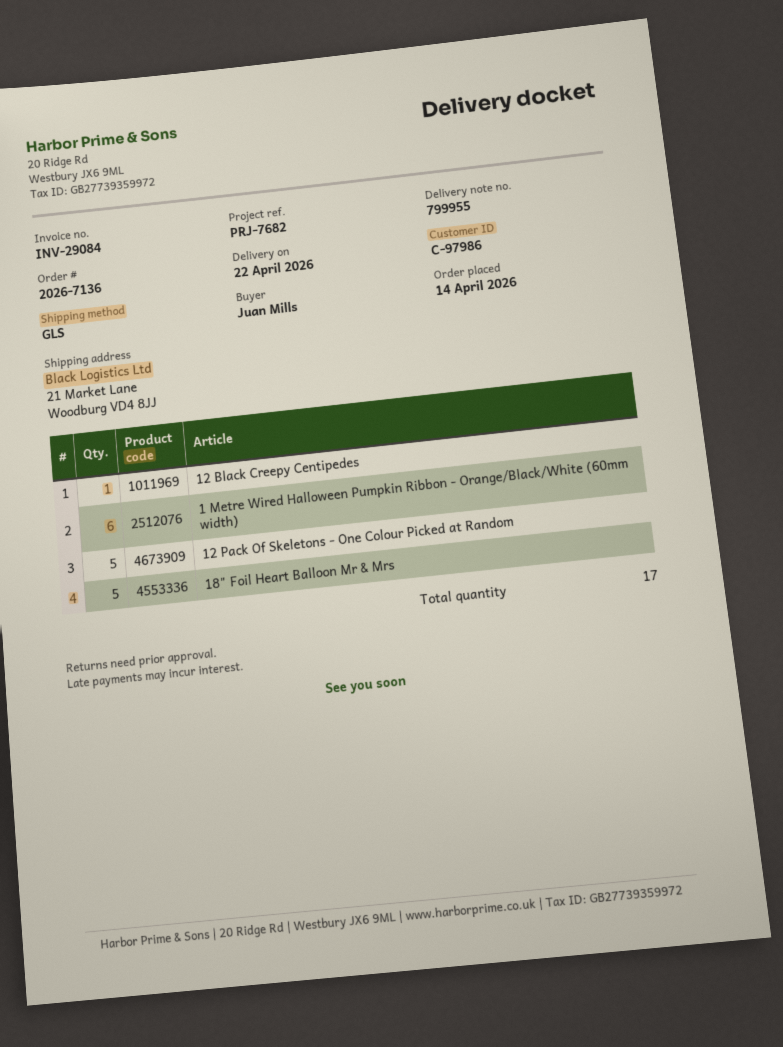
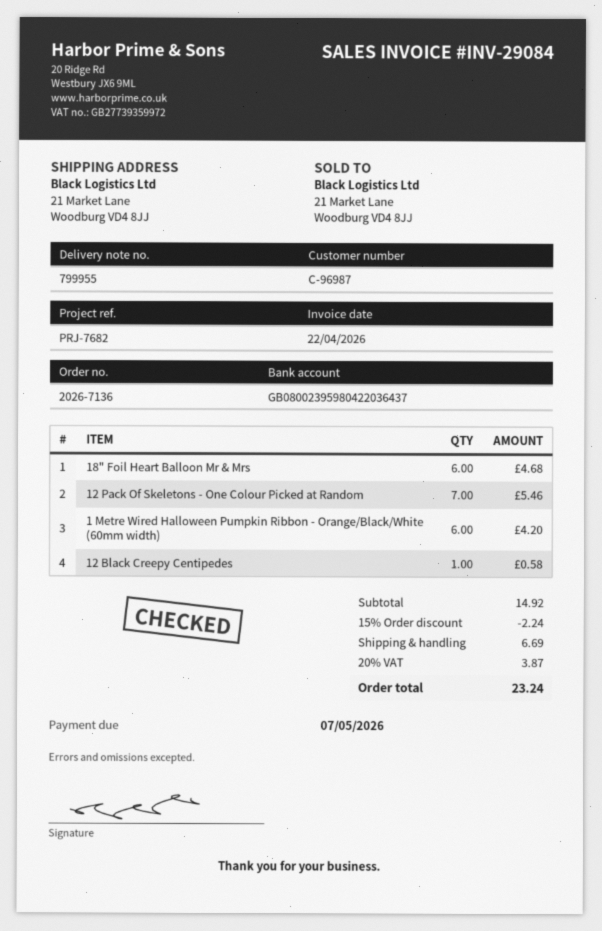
customer number: C-97986 -> C-96987
12 Pack Of Skeletons - One Colour Picked at Random: 5 -> 7
18" Foil Heart Balloon Mr & Mrs: 5 -> 6

